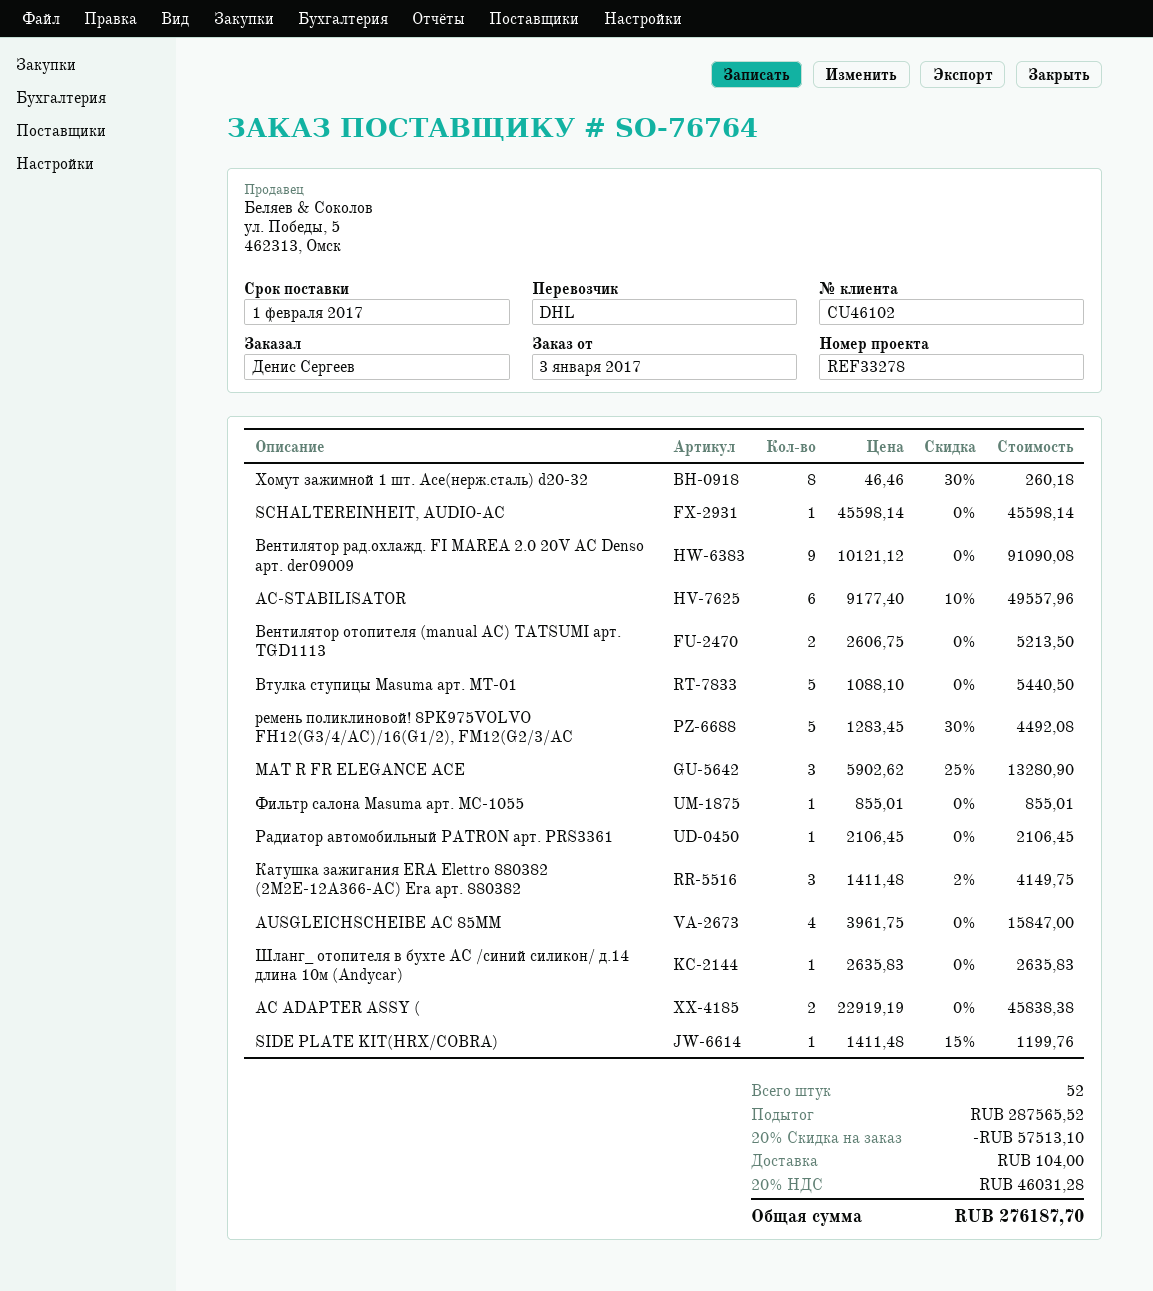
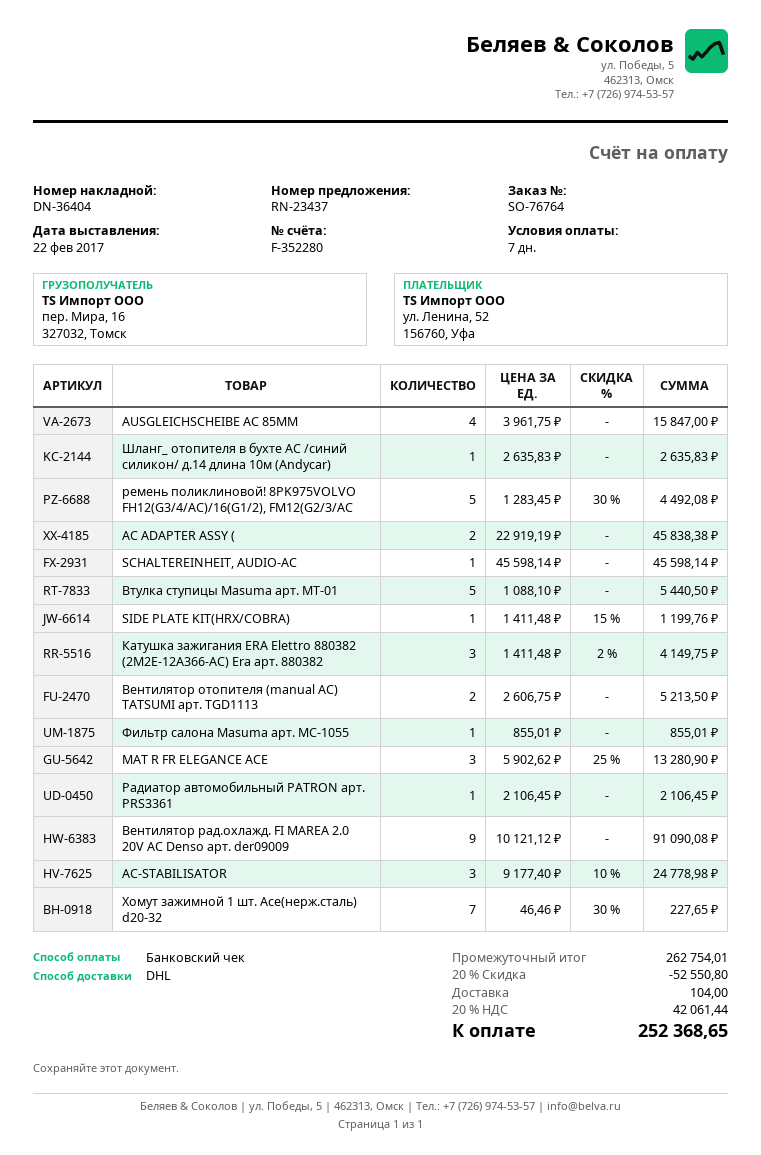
Хомут зажимной 1 шт. Ace(нерж.сталь) d20-32: 8 x 46.46 - 30% = 260.18 -> 7 x 46.46 - 30% = 227.65
AC-STABILISATOR: 6 x 9177.40 - 10% = 49557.96 -> 3 x 9177.40 - 10% = 24778.98
subtotal: 287565.52 -> 262754.01
discount: 20% = 57513.10 -> 20% = 52550.80
tax: 20% = 46031.28 -> 20% = 42061.44
total: 276187.70 -> 252368.65

